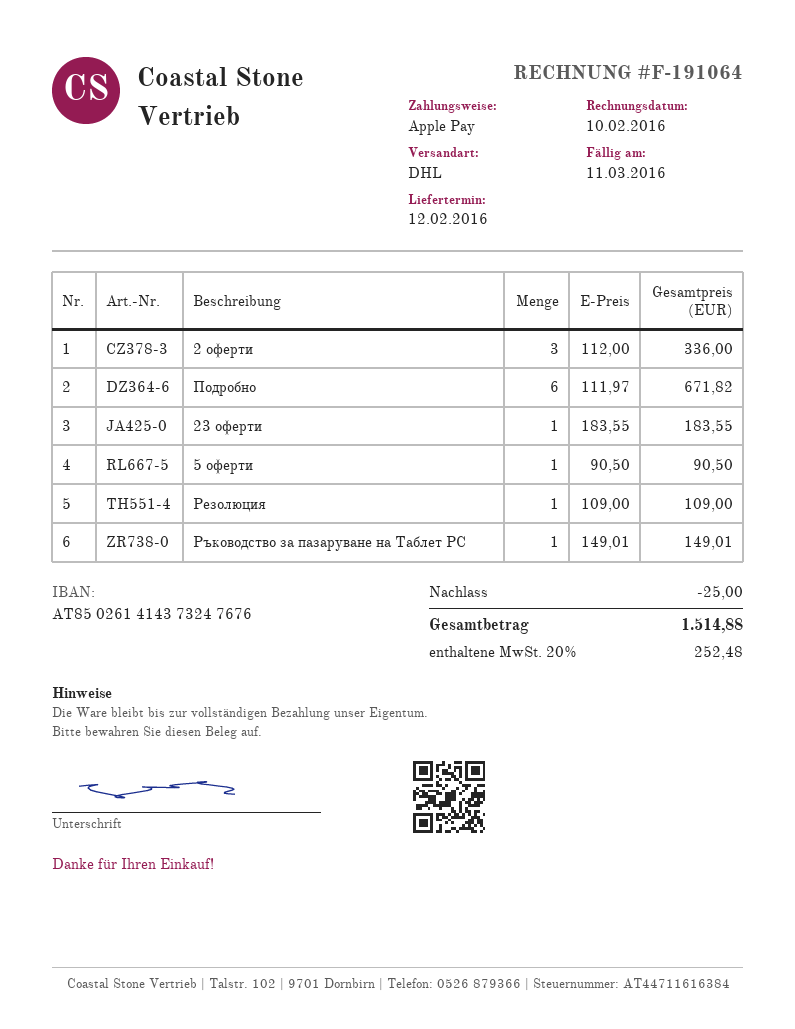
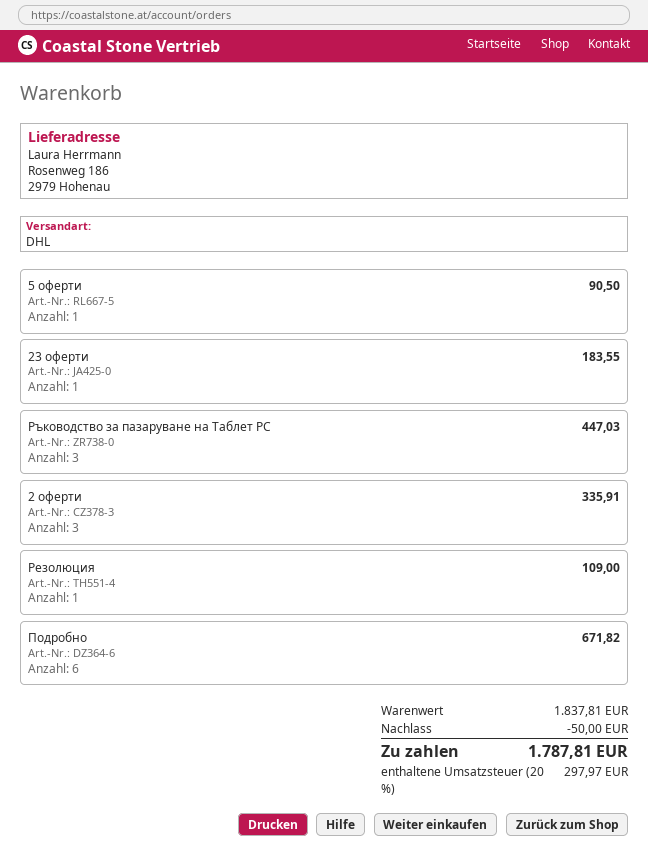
2 оферти: 3 for 336.00 -> 3 for 335.91
Pъководство за пазаруване на Таблет PC: 1 for 149.01 -> 3 for 447.03
discount: 25.00 -> 50.00
tax: 20% = 252.48 -> 20% = 297.97
total: 1514.88 -> 1787.81

